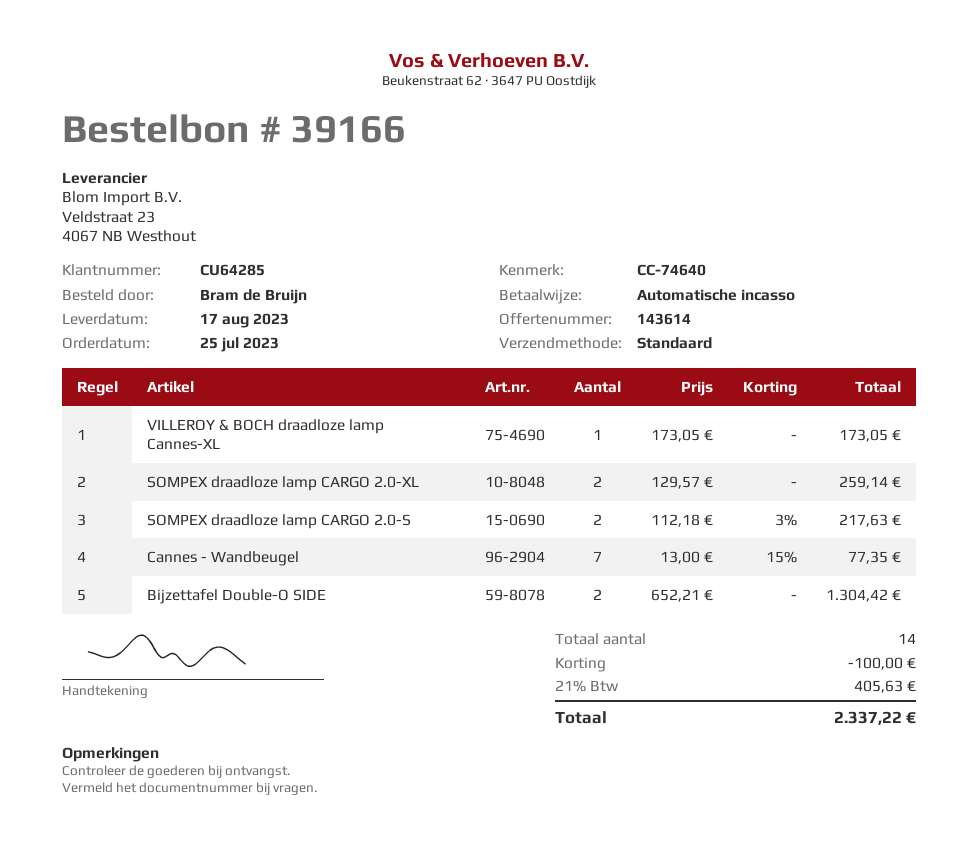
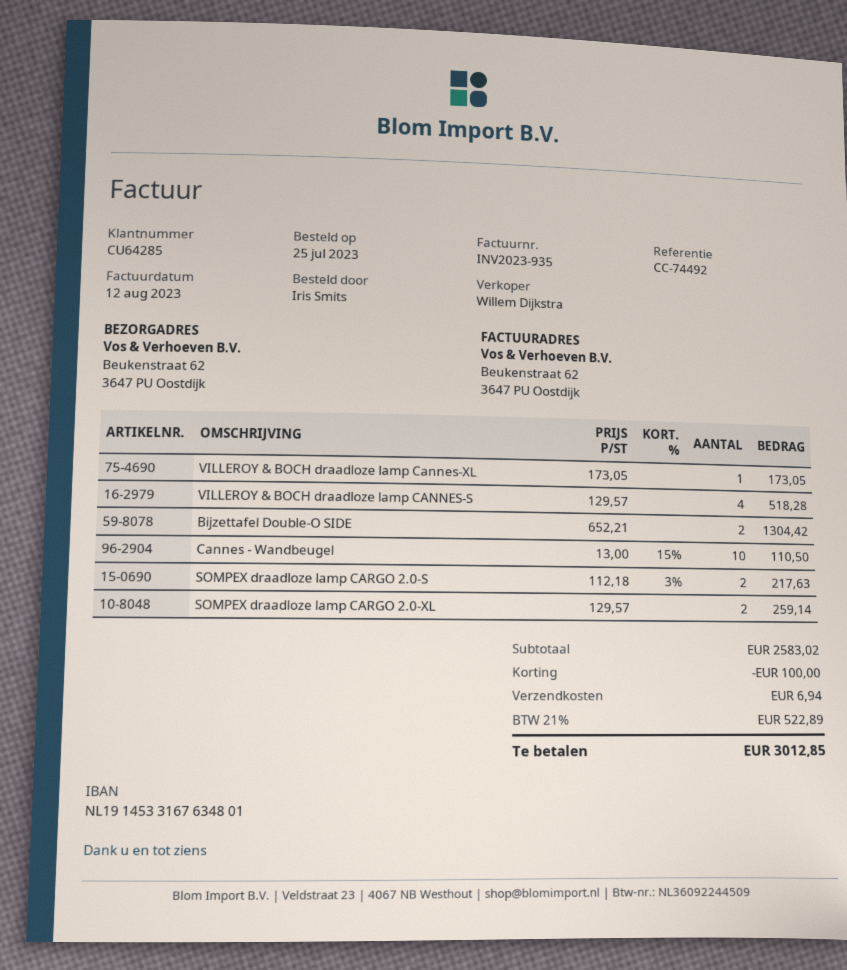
reference: CC-74640 -> CC-74492
ordered by: Bram de Bruijn -> Iris Smits
Cannes - Wandbeugel: 7 x 13.00 - 15% = 77.35 -> 10 x 13.00 - 15% = 110.50
VILLEROY & BOCH draadloze lamp CANNES-S: none -> 4 x 129.57 = 518.28
shipping: none -> 6.94
tax: 21% = 405.63 -> 21% = 522.89
total: 2337.22 -> 3012.85

